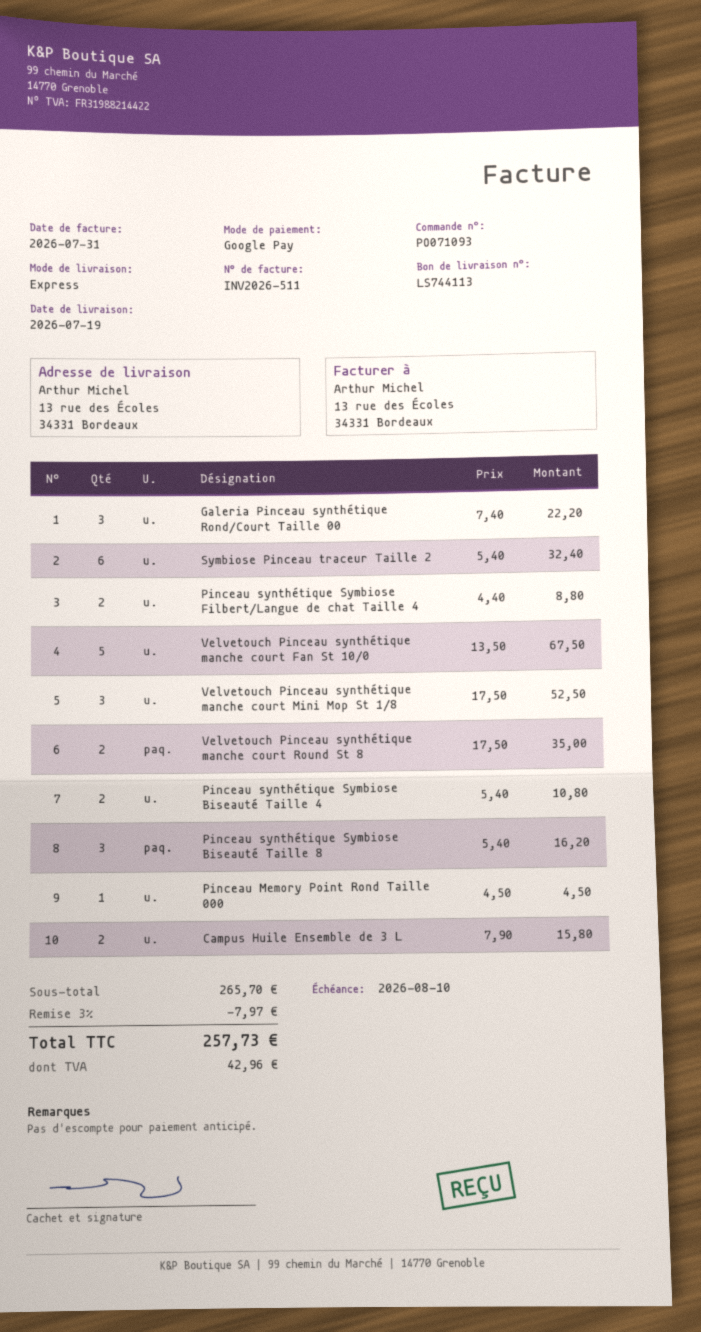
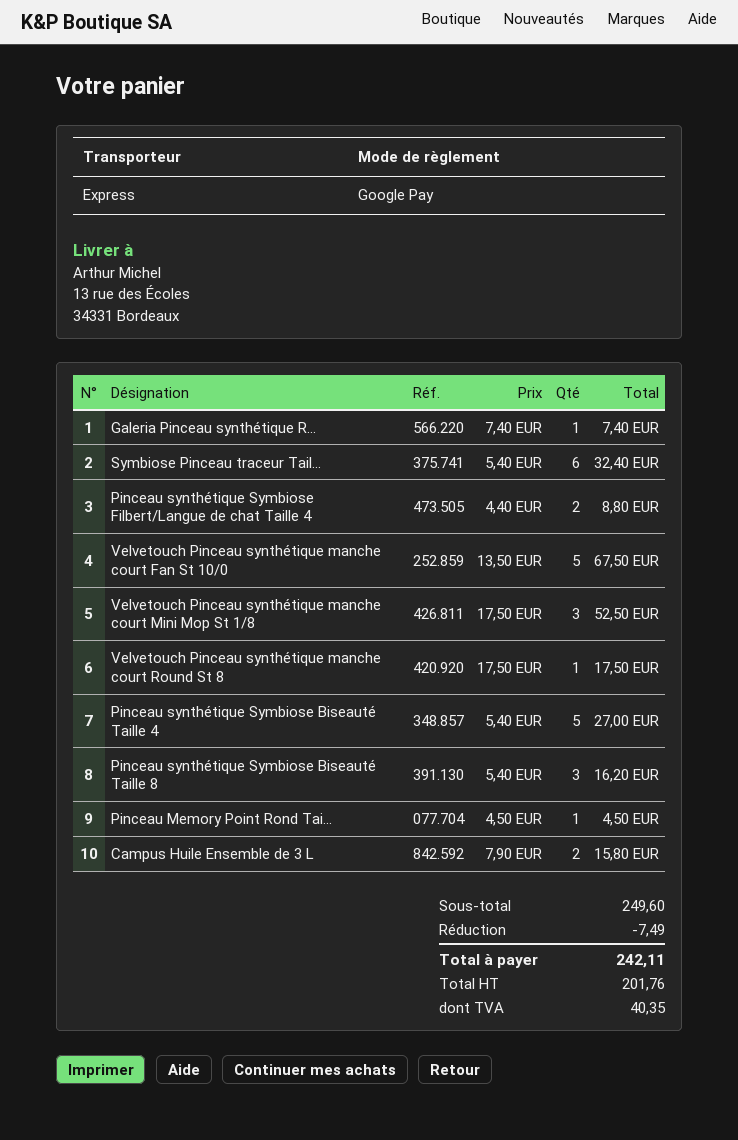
Galeria Pinceau synthétique Rond/Court Taille 00: 3 x 7.40 = 22.20 -> 1 x 7.40 = 7.40
Velvetouch Pinceau synthétique manche court Round St 8: 2 x 17.50 = 35.00 -> 1 x 17.50 = 17.50
Pinceau synthétique Symbiose Biseauté Taille 4: 2 x 5.40 = 10.80 -> 5 x 5.40 = 27.00
subtotal: 265.70 -> 249.60
discount: 7.97 -> 7.49
tax: 42.96 -> 40.35
total: 257.73 -> 242.11

